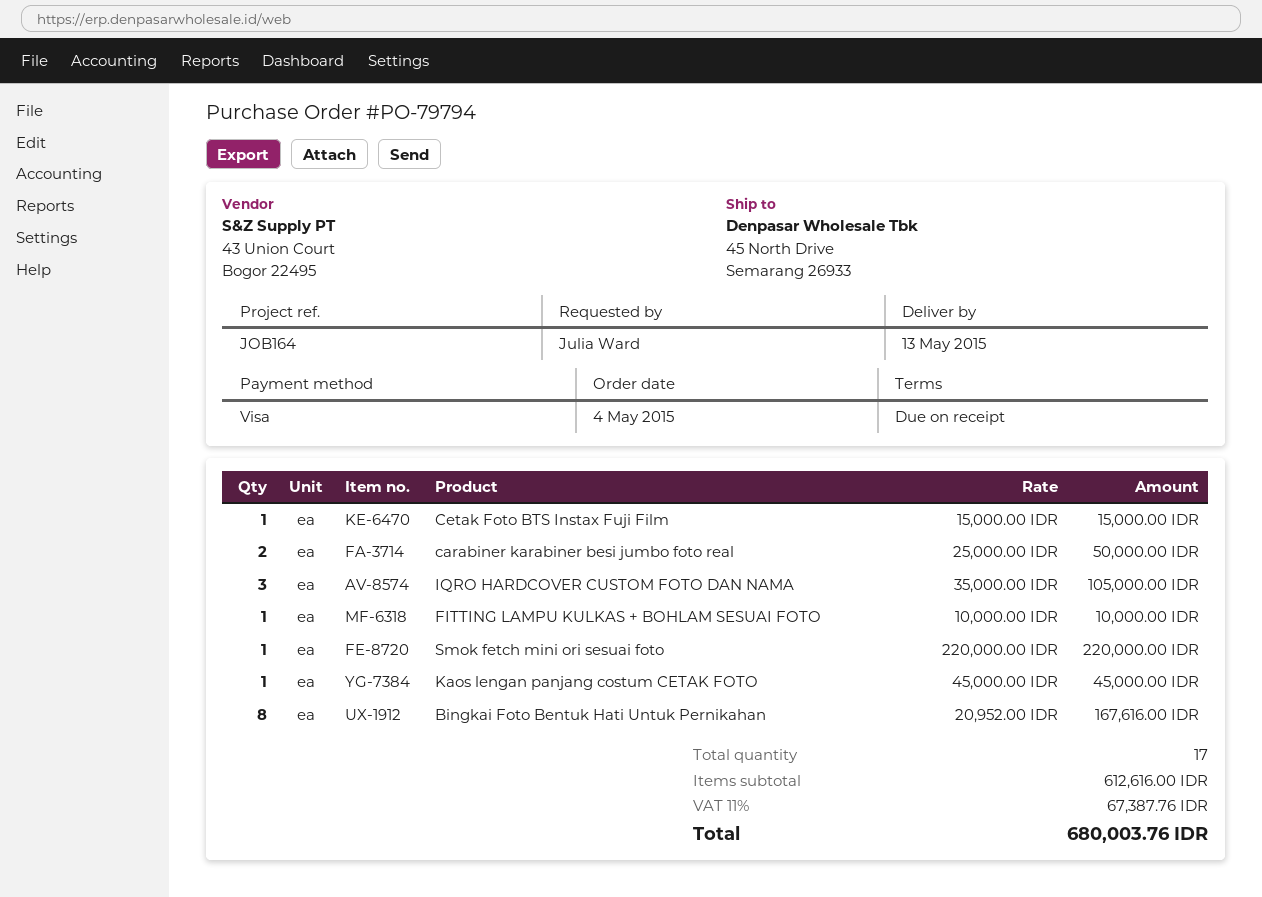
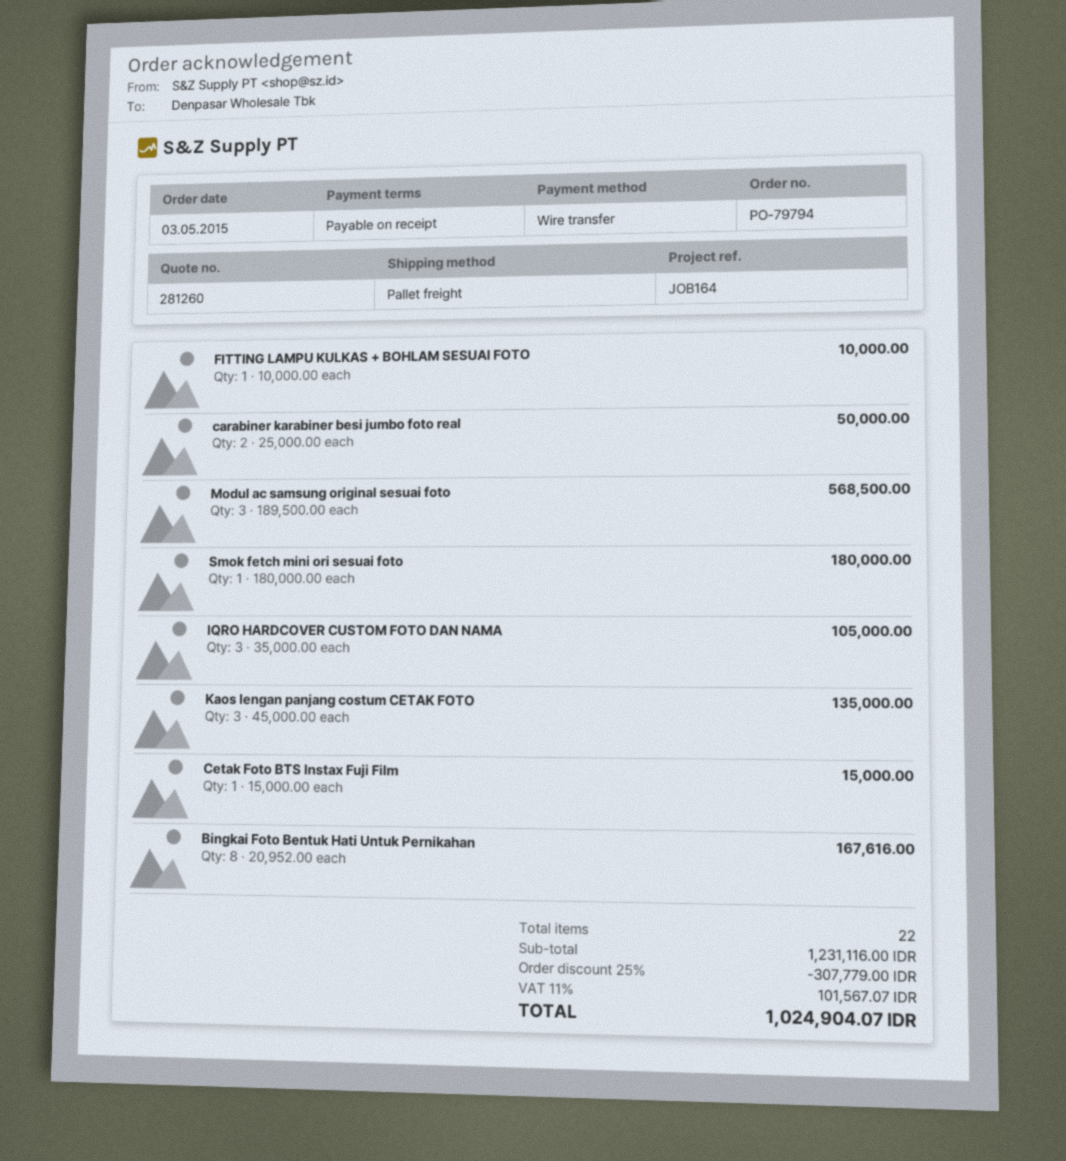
order date: 2015-05-04 -> 2015-05-03
payment method: Visa -> bank transfer
Smok fetch mini ori sesuai foto: 1 x 220000.00 = 220000.00 -> 1 x 180000.00 = 180000.00
Kaos lengan panjang costum CETAK FOTO: 1 x 45000.00 = 45000.00 -> 3 x 45000.00 = 135000.00
Modul ac samsung original sesuai foto: none -> 3 x 189500.00 = 568500.00
total quantity: 17 -> 22
subtotal: 612616.00 -> 1231116.00
discount: none -> 25% = 307779.00
tax: 11% = 67387.76 -> 11% = 101567.07
total: 680003.76 -> 1024904.07

